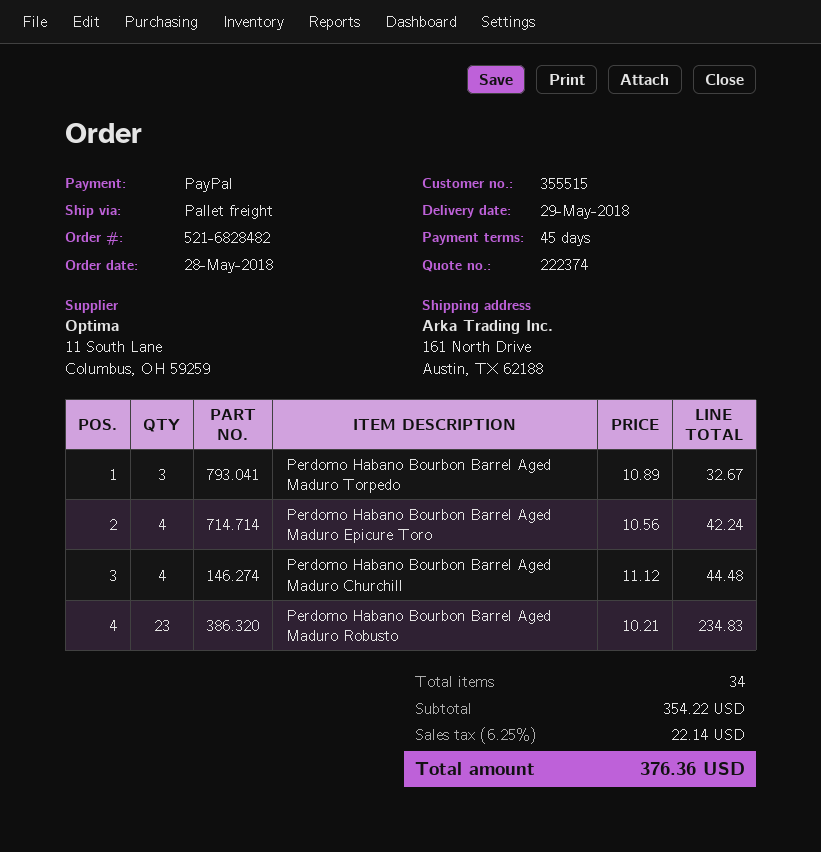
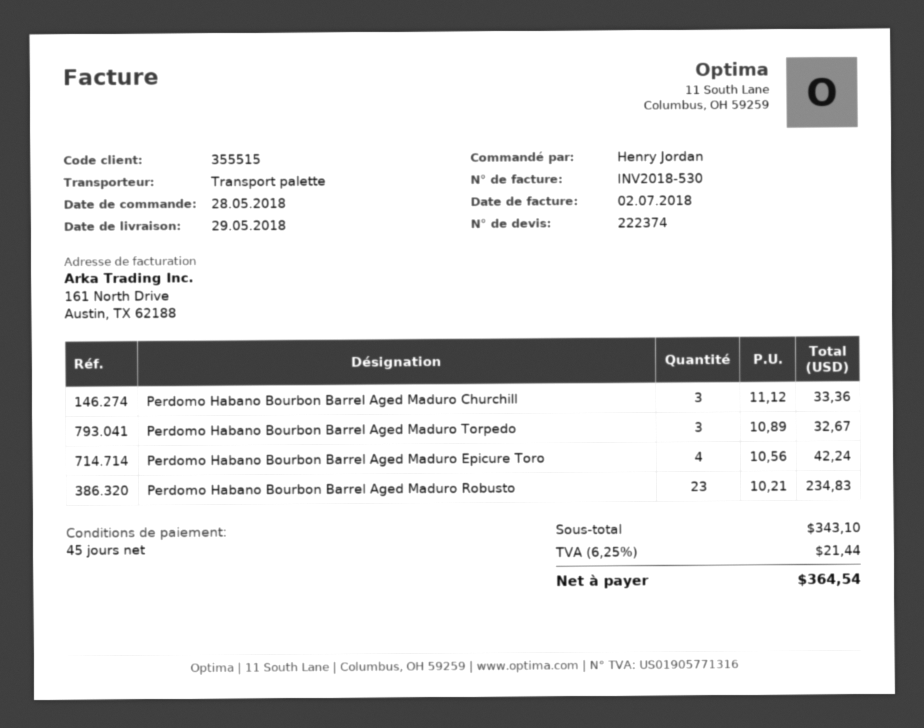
Perdomo Habano Bourbon Barrel Aged Maduro Churchill: 4 x 11.12 = 44.48 -> 3 x 11.12 = 33.36
subtotal: 354.22 -> 343.10
tax: 6.25% = 22.14 -> 6.25% = 21.44
total: 376.36 -> 364.54

